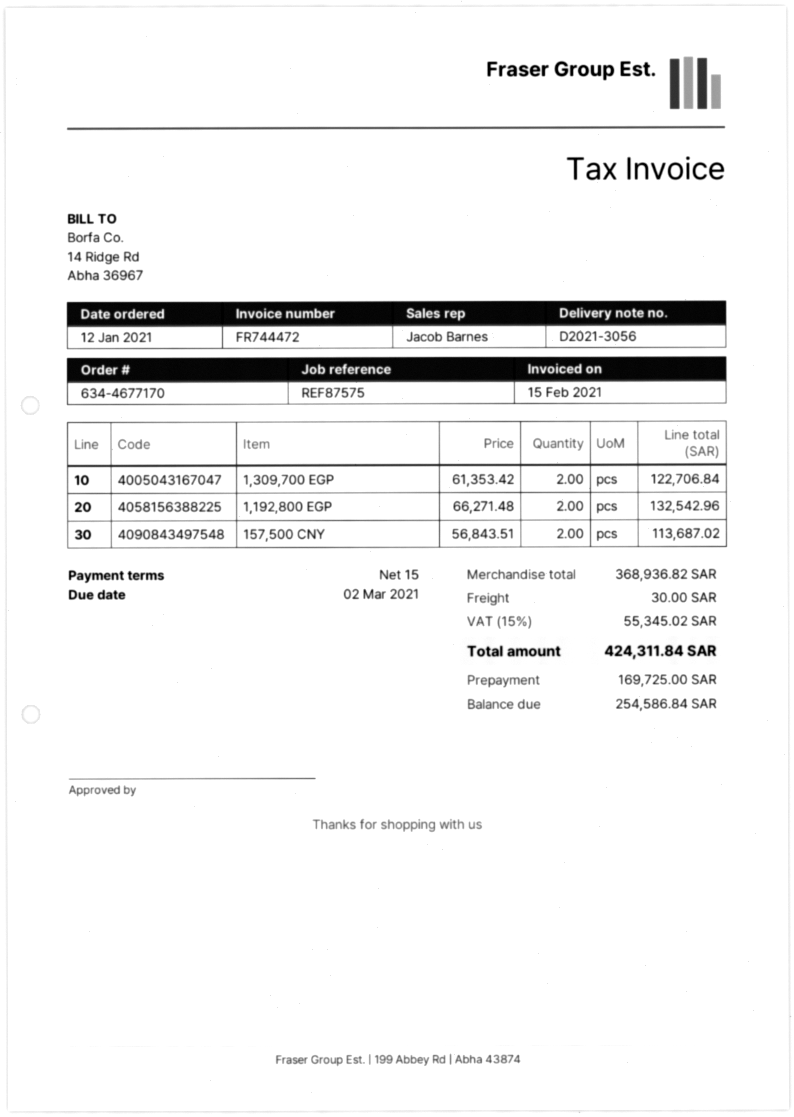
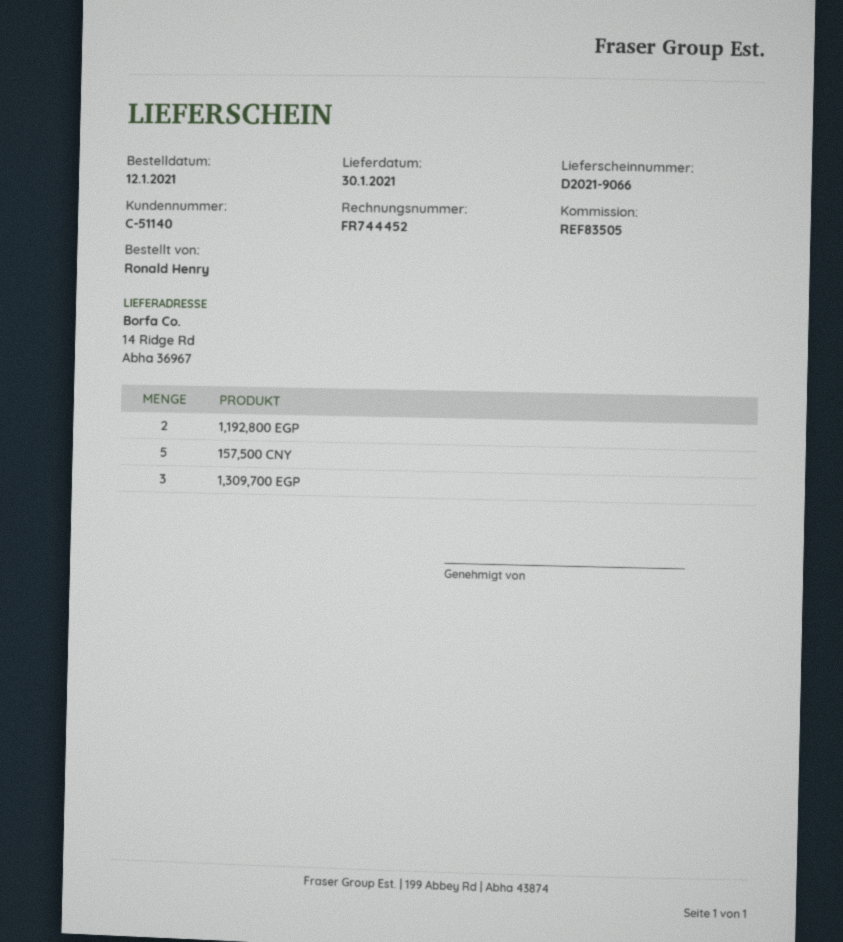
delivery note number: D2021-3056 -> D2021-9066
invoice number: FR744472 -> FR744452
reference: REF87575 -> REF83505
1,309,700 EGP: 2 -> 3
157,500 CNY: 2 -> 5

